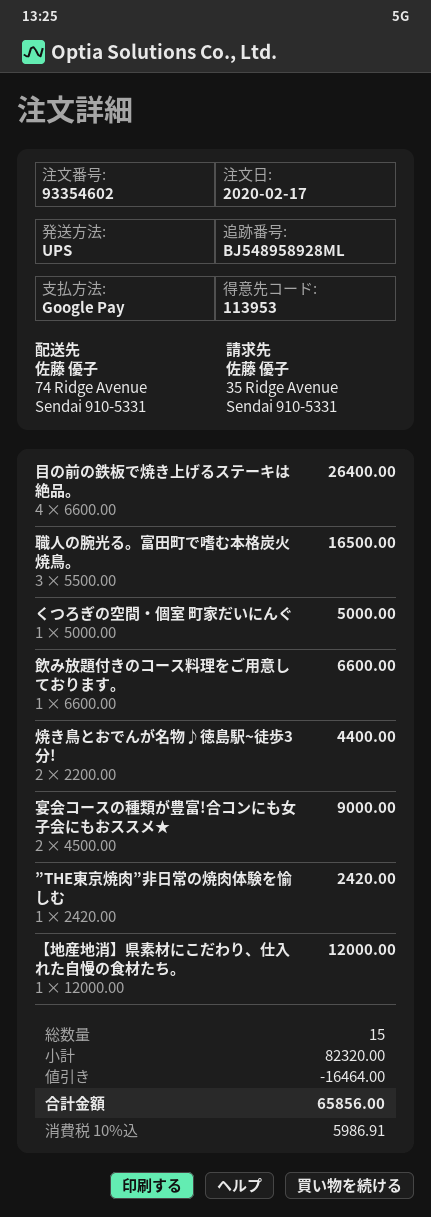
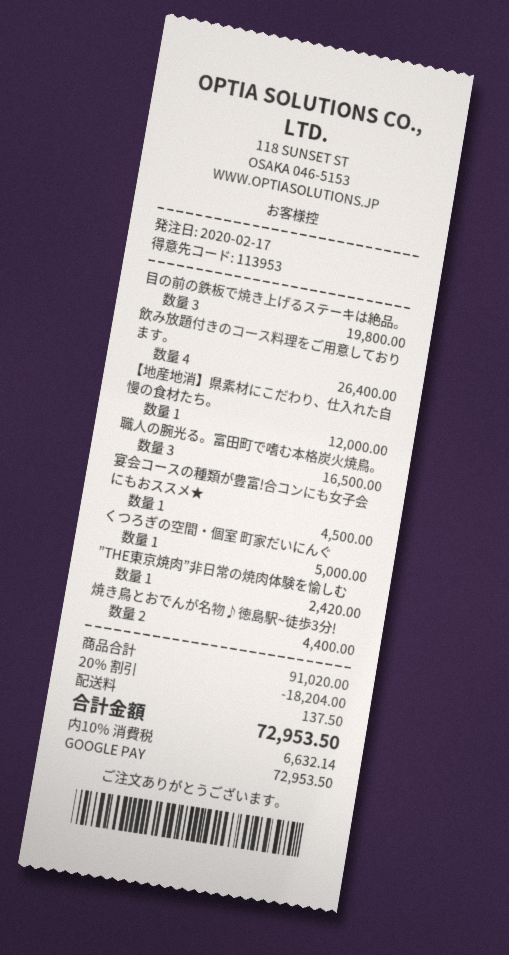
目の前の鉄板で焼き上げるステーキは絶品。: 4 for 26400.00 -> 3 for 19800.00
飲み放題付きのコース料理をご用意しております。: 1 for 6600.00 -> 4 for 26400.00
宴会コースの種類が豊富!合コンにも女子会にもおススメ★: 2 for 9000.00 -> 1 for 4500.00
subtotal: 82320.00 -> 91020.00
discount: 16464.00 -> 18204.00
shipping: none -> 137.50
tax: 10% = 5986.91 -> 10% = 6632.14
total: 65856.00 -> 72953.50

